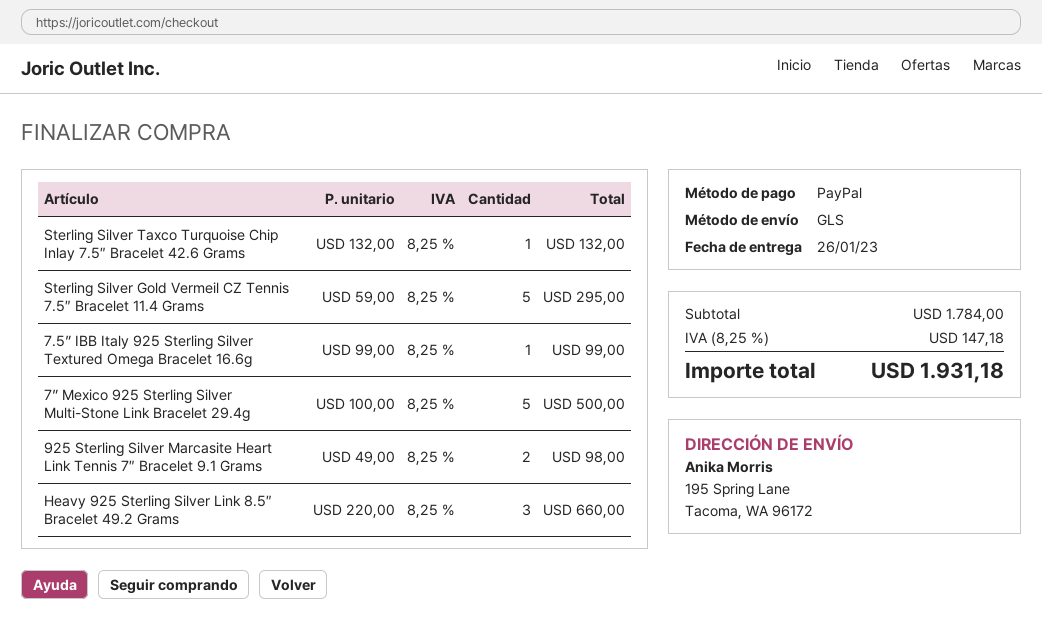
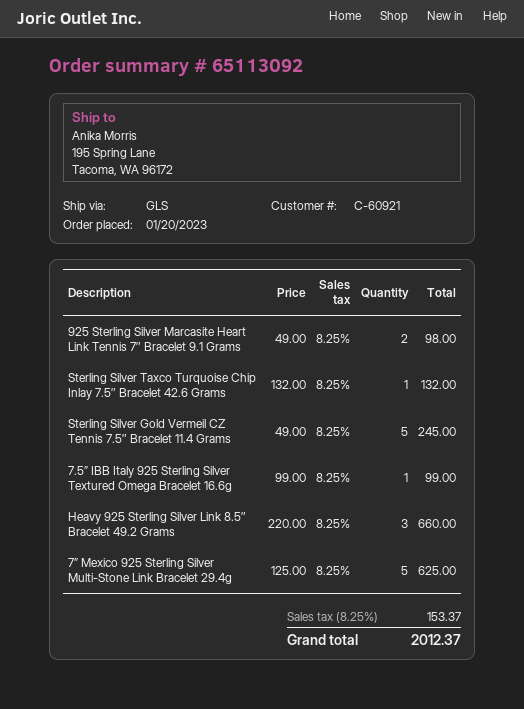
Sterling Silver Gold Vermeil CZ Tennis 7.5″ Bracelet 11.4 Grams: 5 x 59.00 = 295.00 -> 5 x 49.00 = 245.00
7” Mexico 925 Sterling Silver Multi-Stone Link Bracelet 29.4g: 5 x 100.00 = 500.00 -> 5 x 125.00 = 625.00
tax: 8.25% = 147.18 -> 8.25% = 153.37
total: 1931.18 -> 2012.37

